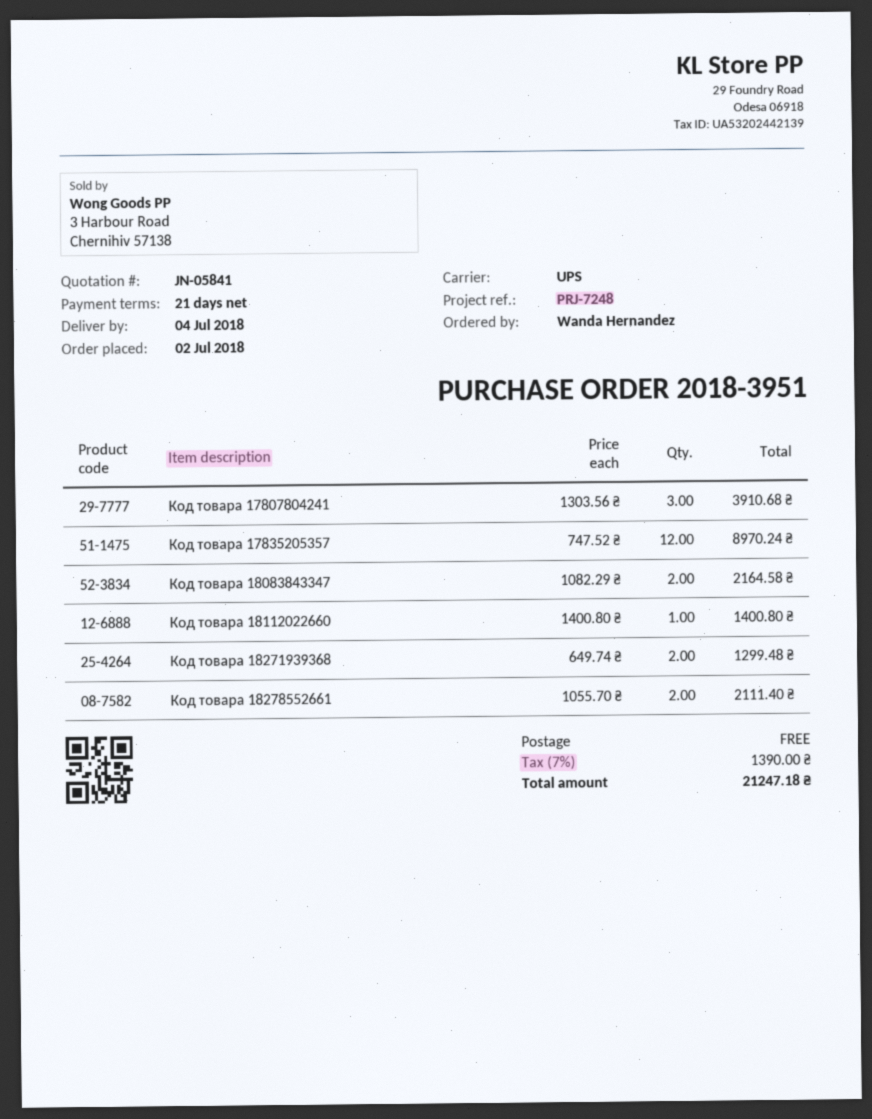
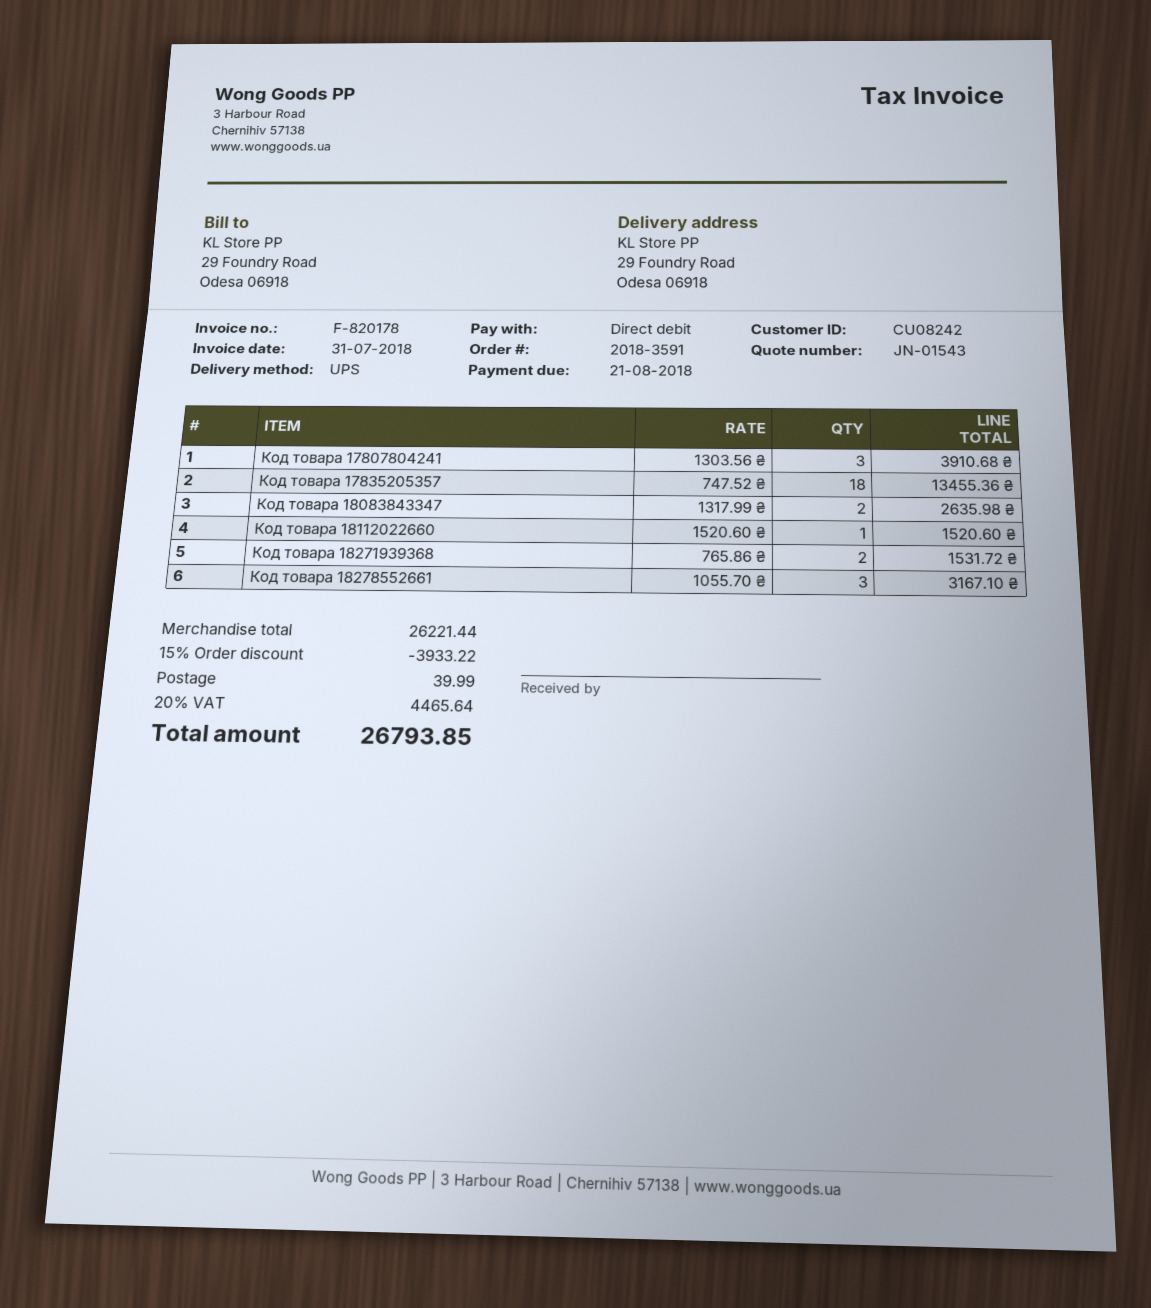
quote number: JN-05841 -> JN-01543
order number: 2018-3951 -> 2018-3591
Код товара 17835205357: 12 x 747.52 = 8970.24 -> 18 x 747.52 = 13455.36
Код товара 18083843347: 2 x 1082.29 = 2164.58 -> 2 x 1317.99 = 2635.98
Код товара 18112022660: 1 x 1400.80 = 1400.80 -> 1 x 1520.60 = 1520.60
Код товара 18271939368: 2 x 649.74 = 1299.48 -> 2 x 765.86 = 1531.72
Код товара 18278552661: 2 x 1055.70 = 2111.40 -> 3 x 1055.70 = 3167.10
discount: none -> 15% = 3933.22
shipping: 0.00 -> 39.99
tax: 7% = 1390.00 -> 20% = 4465.64
total: 21247.18 -> 26793.85

